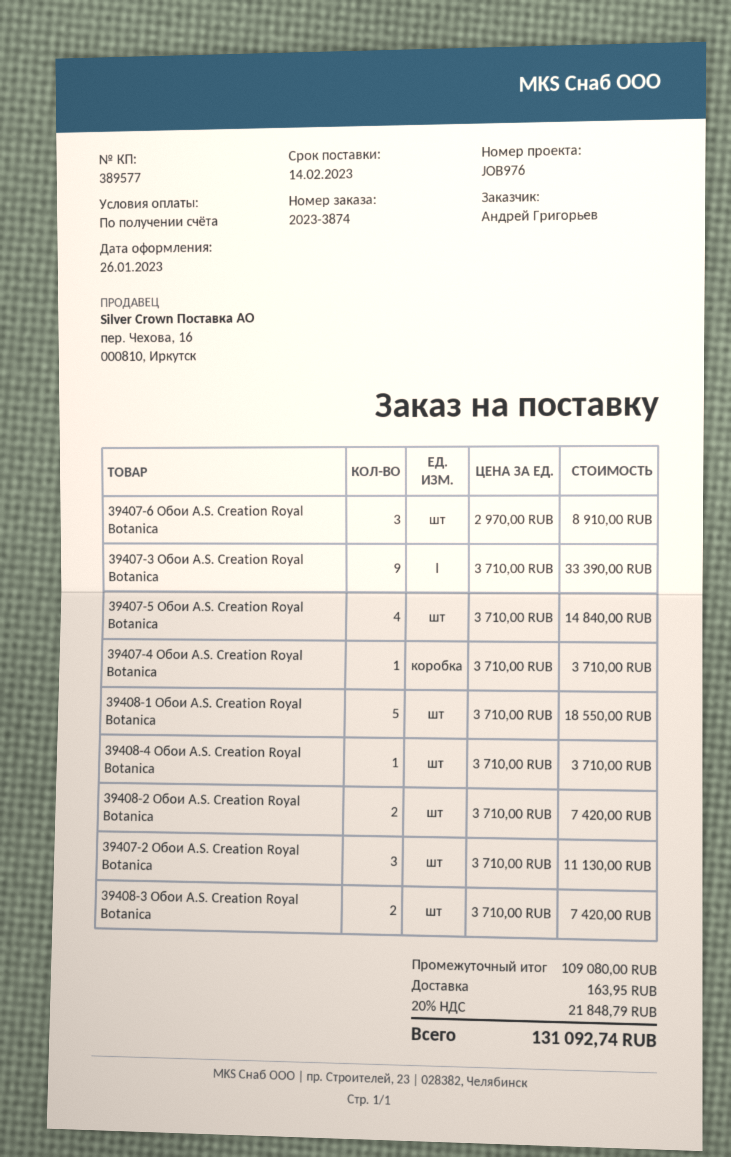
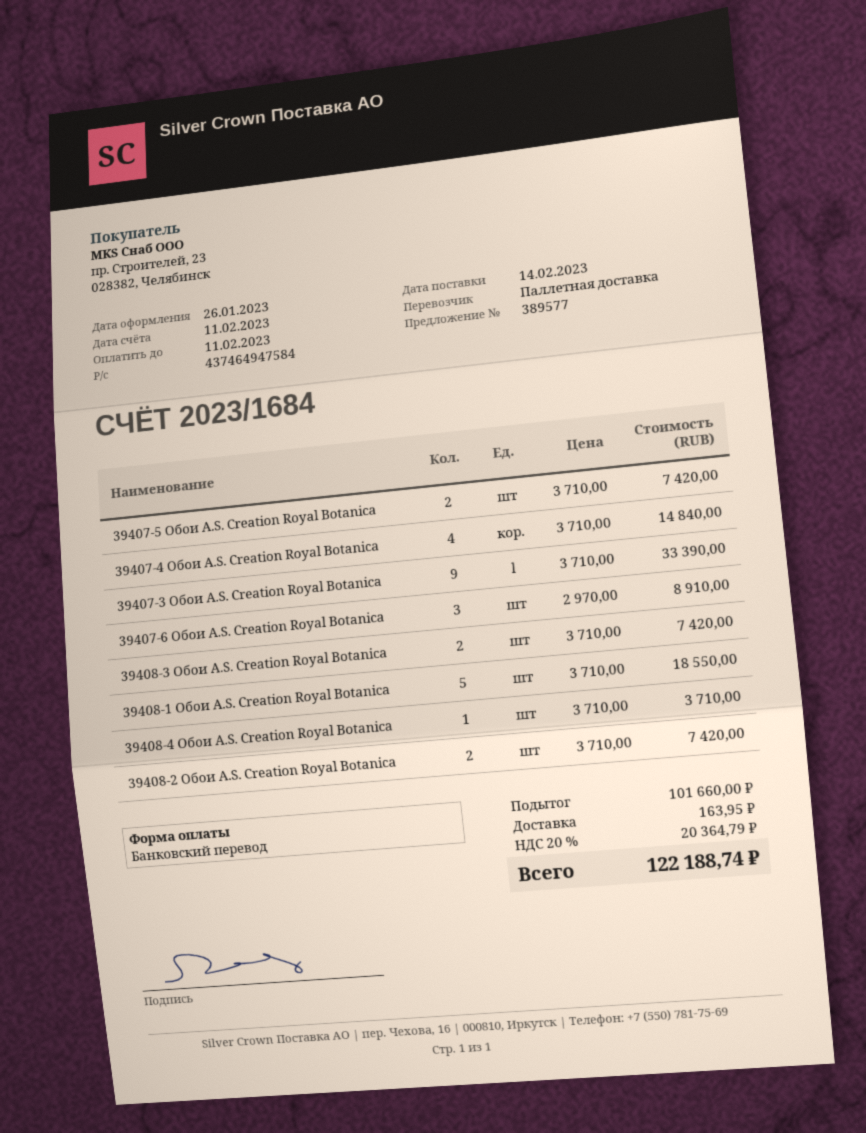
39407-5 Обои A.S. Creation Royal Botanica: 4 x 3710.00 = 14840.00 -> 2 x 3710.00 = 7420.00
39407-4 Обои A.S. Creation Royal Botanica: 1 x 3710.00 = 3710.00 -> 4 x 3710.00 = 14840.00
39407-2 Обои A.S. Creation Royal Botanica: 3 x 3710.00 = 11130.00 -> none
subtotal: 109080.00 -> 101660.00
tax: 20% = 21848.79 -> 20% = 20364.79
total: 131092.74 -> 122188.74

